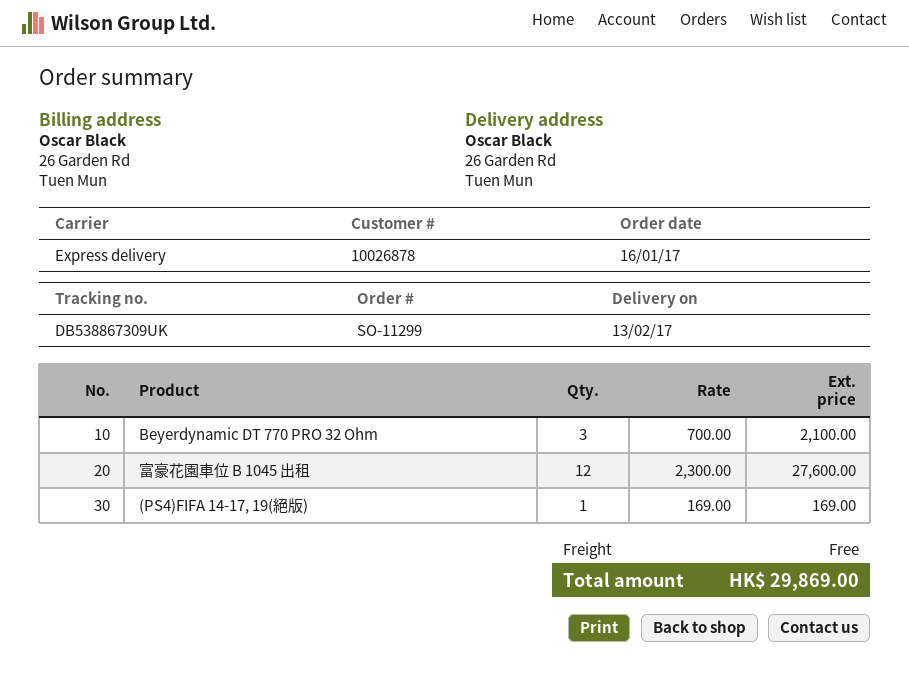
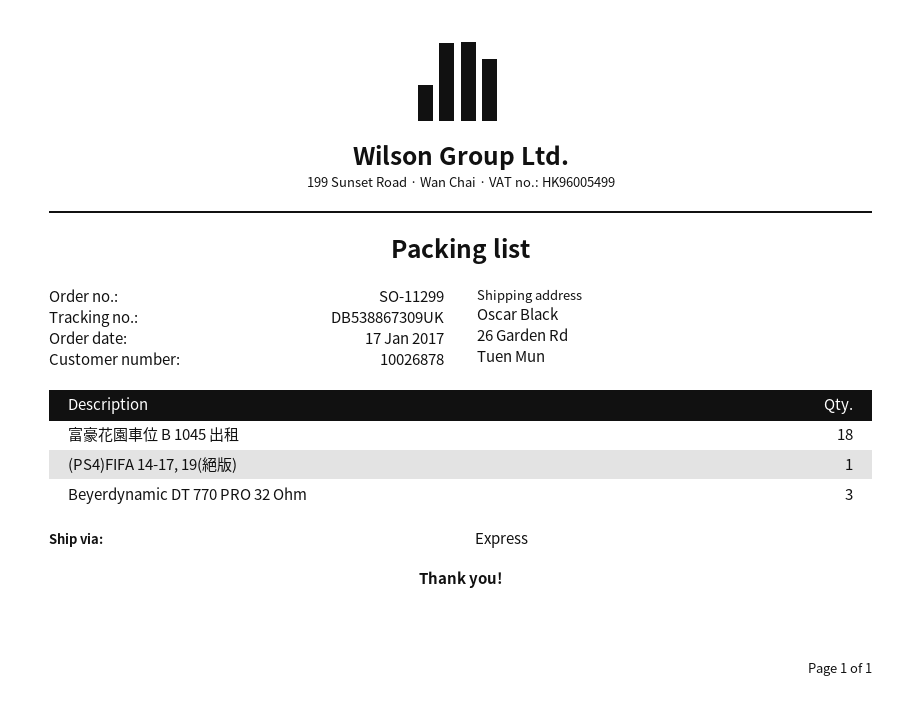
order date: 2017-01-16 -> 2017-01-17
富豪花園車位 B 1045 出租: 12 -> 18

